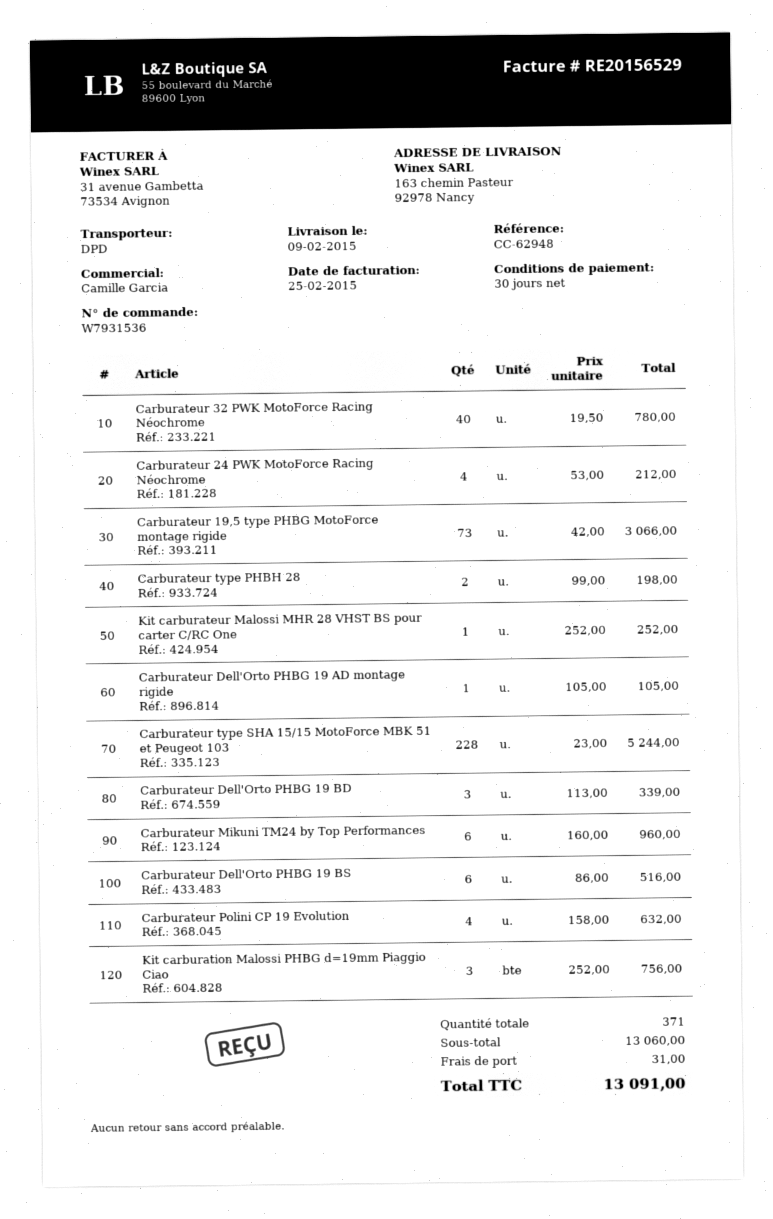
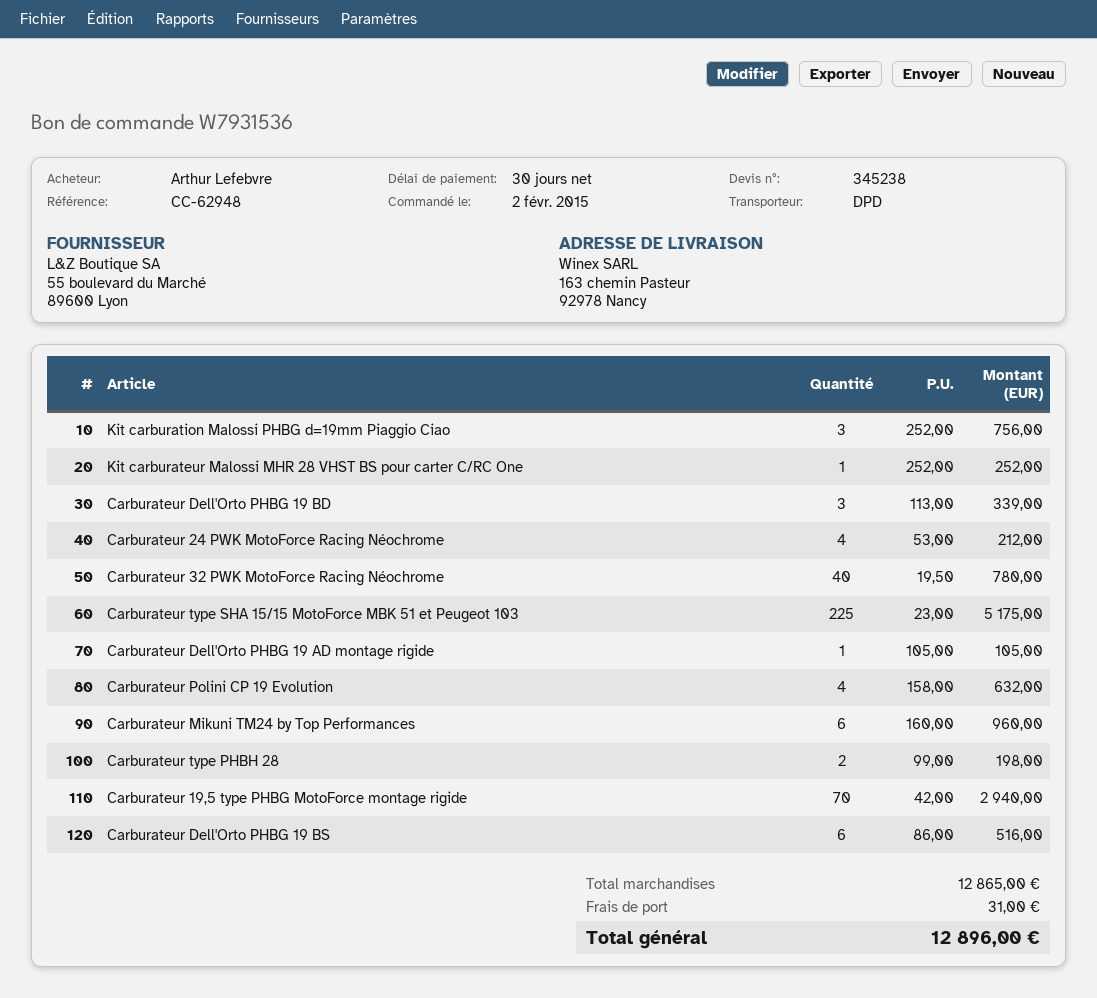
Carburateur 19,5 type PHBG MotoForce montage rigide: 73 x 42.00 = 3066.00 -> 70 x 42.00 = 2940.00
Carburateur type SHA 15/15 MotoForce MBK 51 et Peugeot 103: 228 x 23.00 = 5244.00 -> 225 x 23.00 = 5175.00
subtotal: 13060.00 -> 12865.00
total: 13091.00 -> 12896.00

